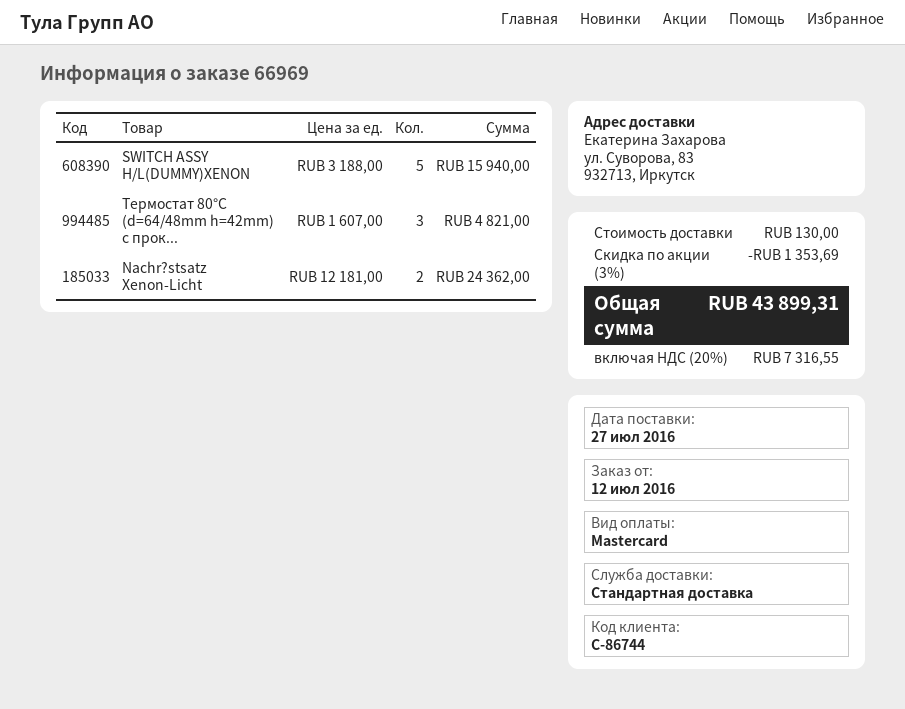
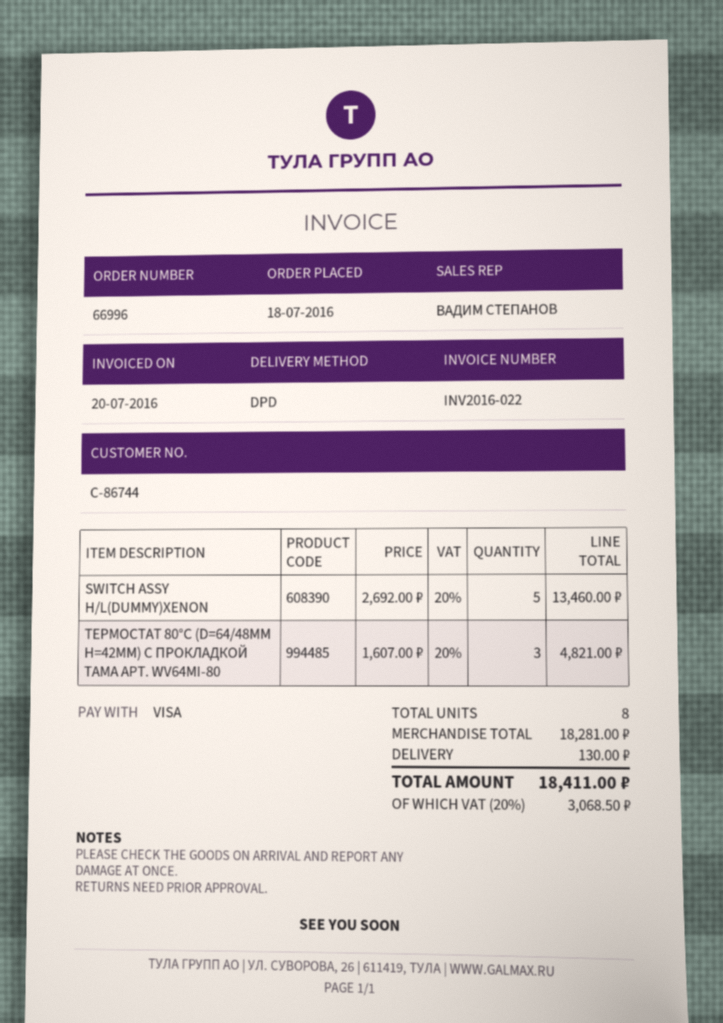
order number: 66969 -> 66996
order date: 2016-07-12 -> 2016-07-18
payment method: Mastercard -> Visa
shipping method: standard -> DPD
SWITCH ASSY H/L(DUMMY)XENON: 5 x 3188.00 = 15940.00 -> 5 x 2692.00 = 13460.00
Nachr?stsatz Xenon-Licht: 2 x 12181.00 = 24362.00 -> none
discount: 3% = 1353.69 -> none
tax: 20% = 7316.55 -> 20% = 3068.50
total: 43899.31 -> 18411.00

